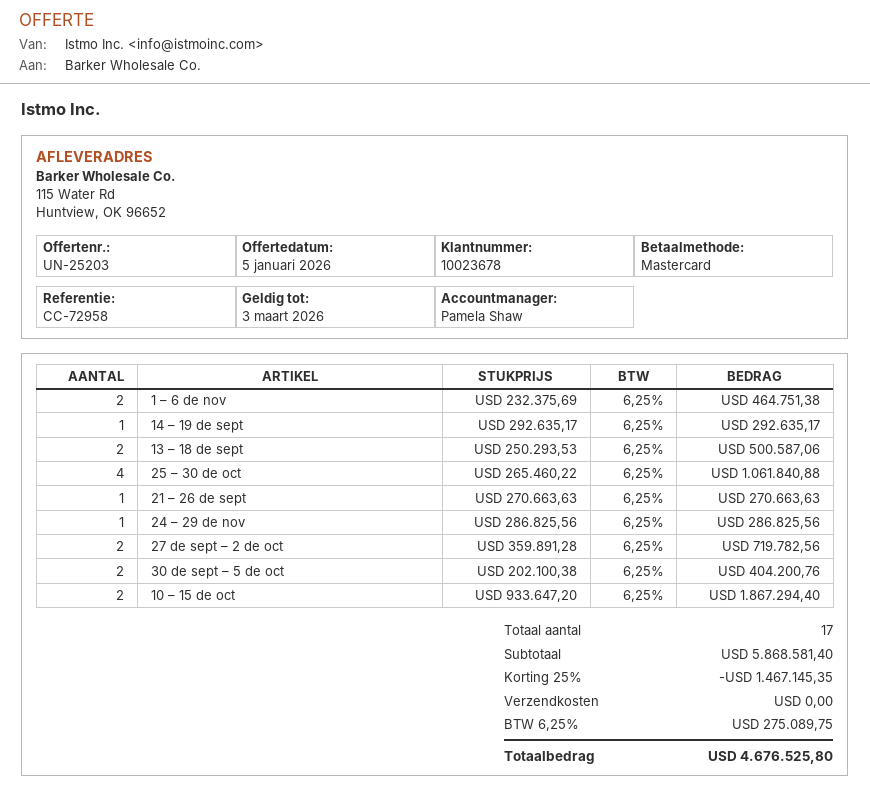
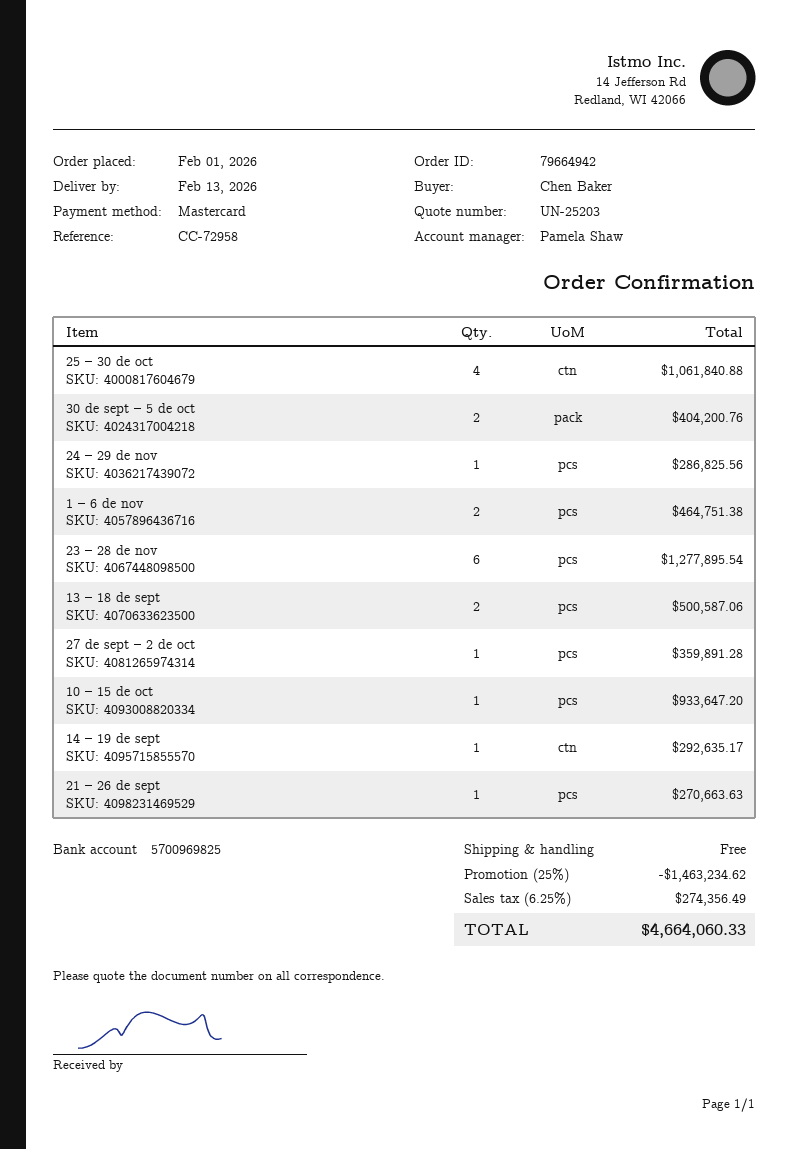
27 de sept – 2 de oct: 2 for 719782.56 -> 1 for 359891.28
10 – 15 de oct: 2 for 1867294.40 -> 1 for 933647.20
23 – 28 de nov: none -> 6 for 1277895.54
discount: 25% = 1467145.35 -> 25% = 1463234.62
tax: 6.25% = 275089.75 -> 6.25% = 274356.49
total: 4676525.80 -> 4664060.33

